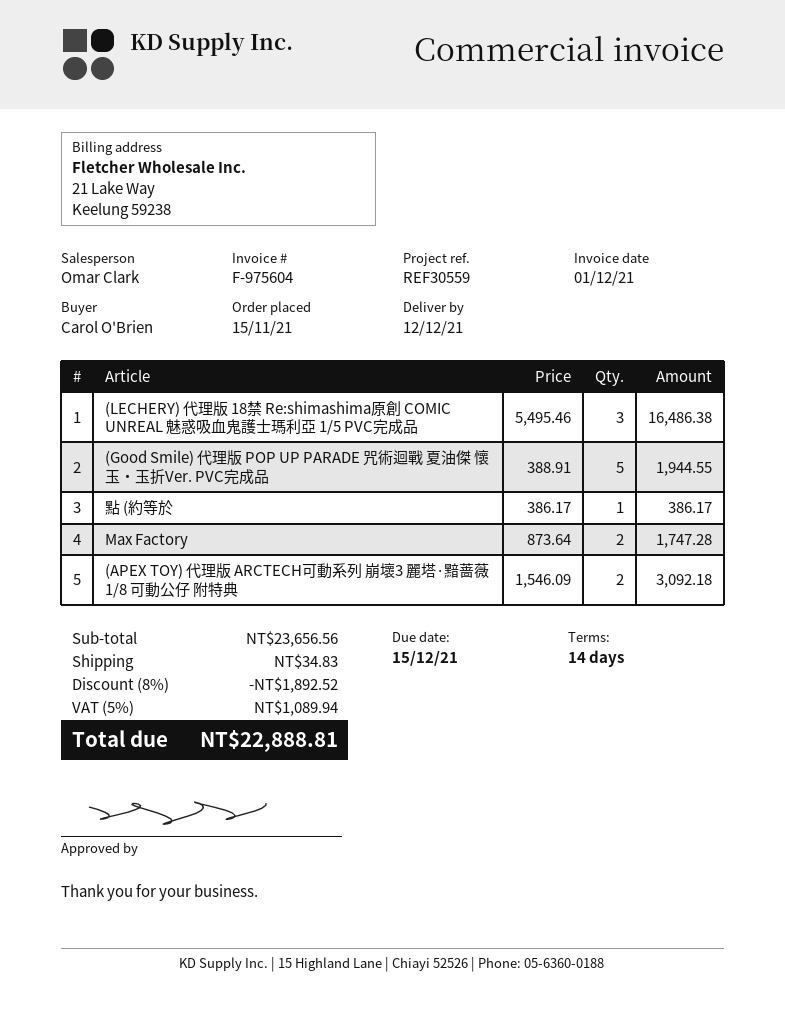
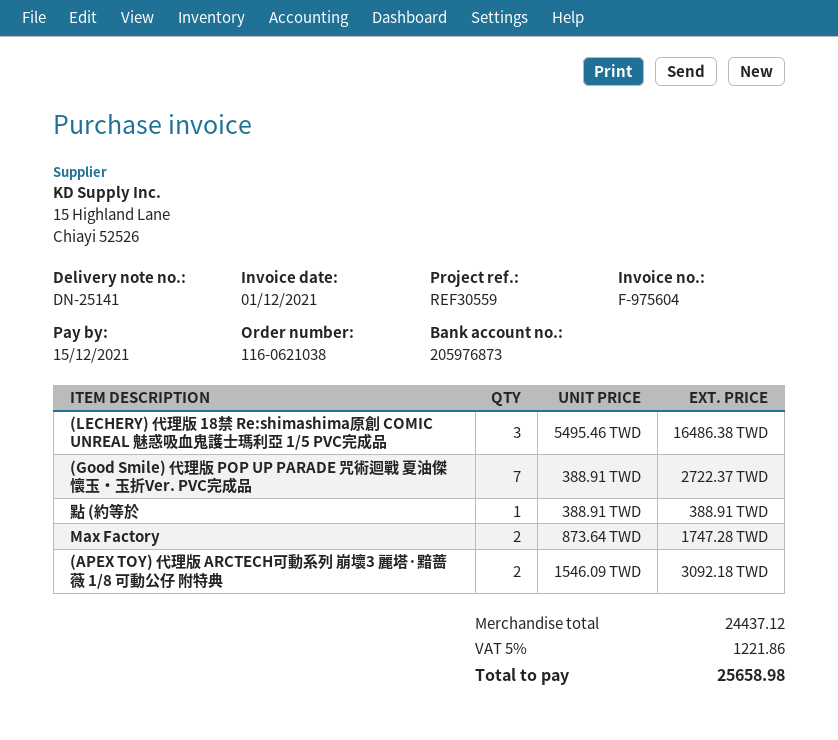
(Good Smile) 代理版 POP UP PARADE 咒術迴戰 夏油傑 懷玉‧玉折Ver. PVC完成品: 5 x 388.91 = 1944.55 -> 7 x 388.91 = 2722.37
點 (約等於: 1 x 386.17 = 386.17 -> 1 x 388.91 = 388.91
subtotal: 23656.56 -> 24437.12
discount: 8% = 1892.52 -> none
shipping: 34.83 -> none
tax: 5% = 1089.94 -> 5% = 1221.86
total: 22888.81 -> 25658.98

